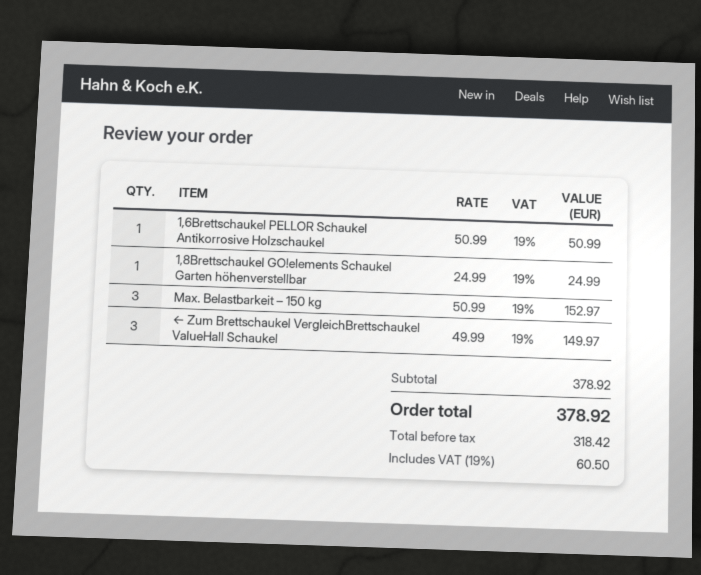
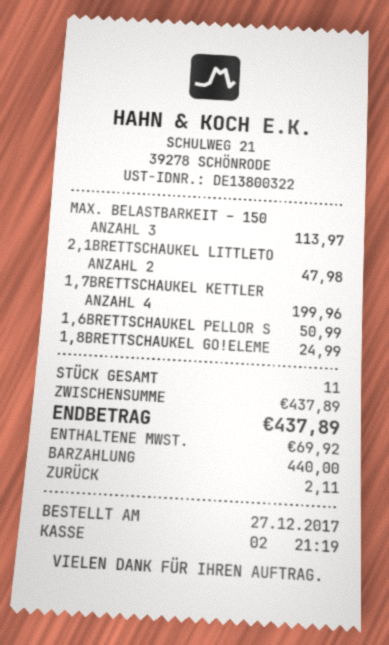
Max. Belastbarkeit – 150 kg: 3 for 152.97 -> 3 for 113.97
← Zum Brettschaukel VergleichBrettschaukel ValueHall Schaukel: 3 for 149.97 -> none
2,1BRETTSCHAUKEL LITTLETO: none -> 2 for 47.98
1,7BRETTSCHAUKEL KETTLER: none -> 4 for 199.96
subtotal: 378.92 -> 437.89
tax: 60.50 -> 69.92
total: 378.92 -> 437.89

